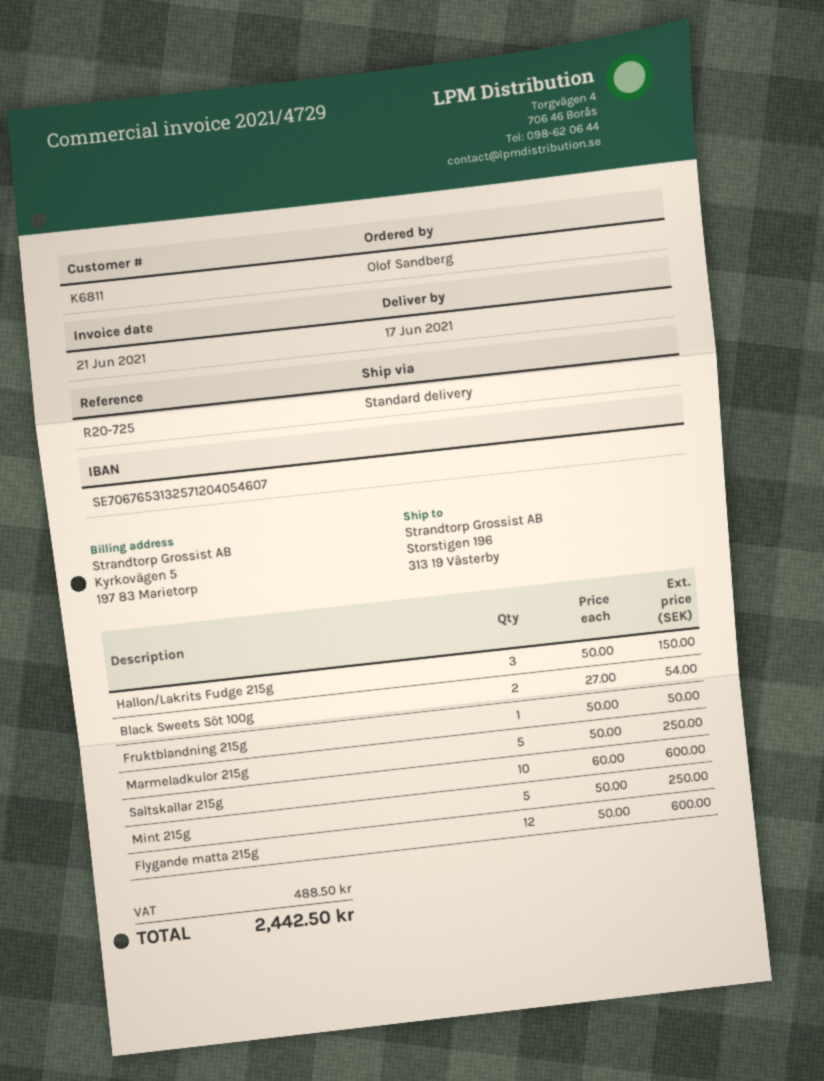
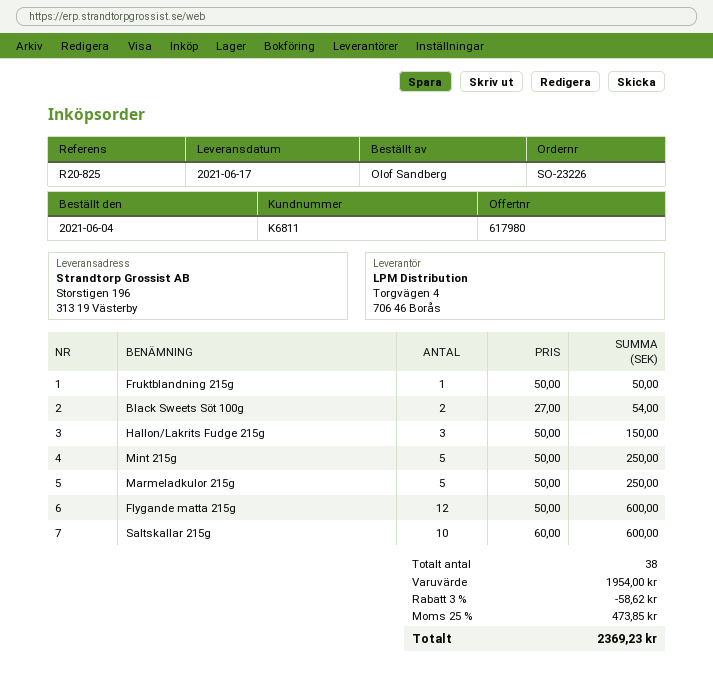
reference: R20-725 -> R20-825
discount: none -> 3% = 58.62
tax: 488.50 -> 473.85
total: 2442.50 -> 2369.23

